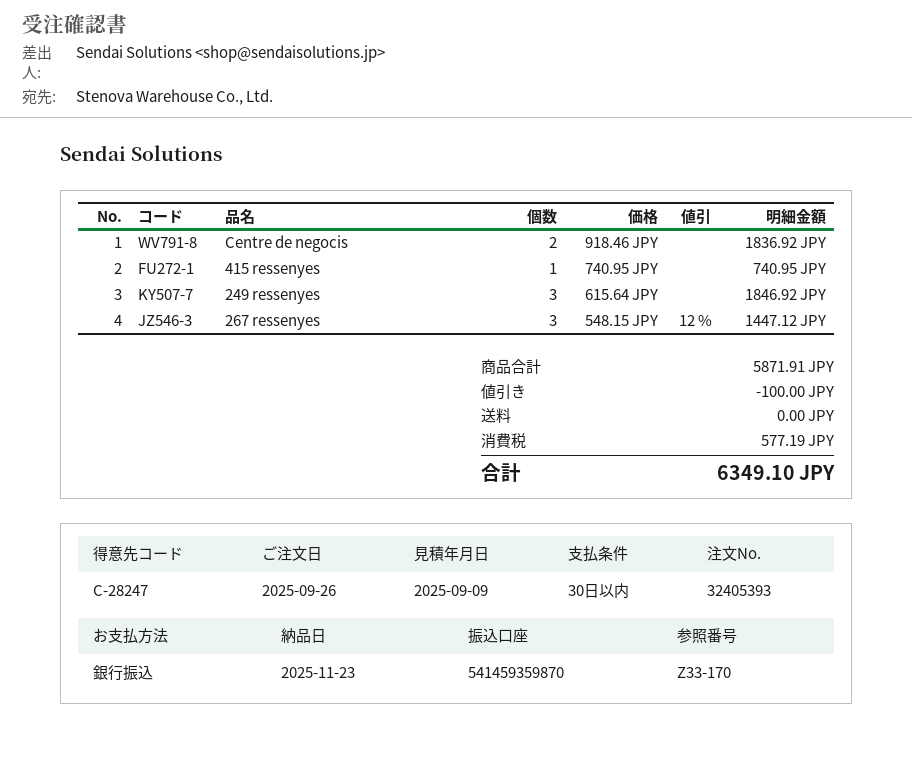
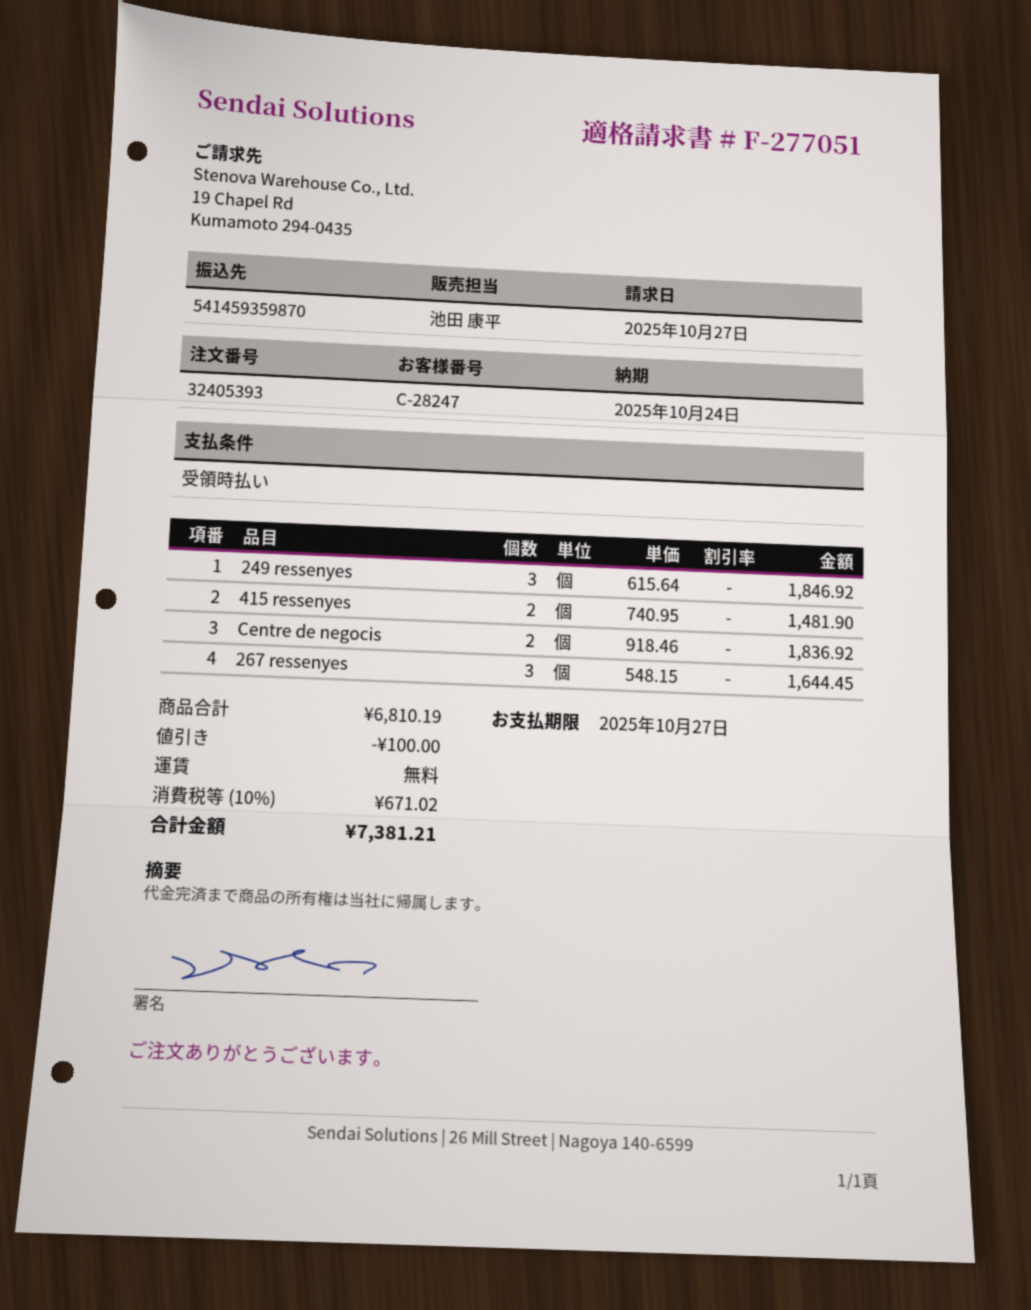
delivery date: 2025-11-23 -> 2025-10-24
payment terms: 30 days -> on receipt
415 ressenyes: 1 x 740.95 = 740.95 -> 2 x 740.95 = 1481.90
267 ressenyes: 3 x 548.15 - 12% = 1447.12 -> 3 x 548.15 = 1644.45
subtotal: 5871.91 -> 6810.19
tax: 577.19 -> 671.02
total: 6349.10 -> 7381.21

